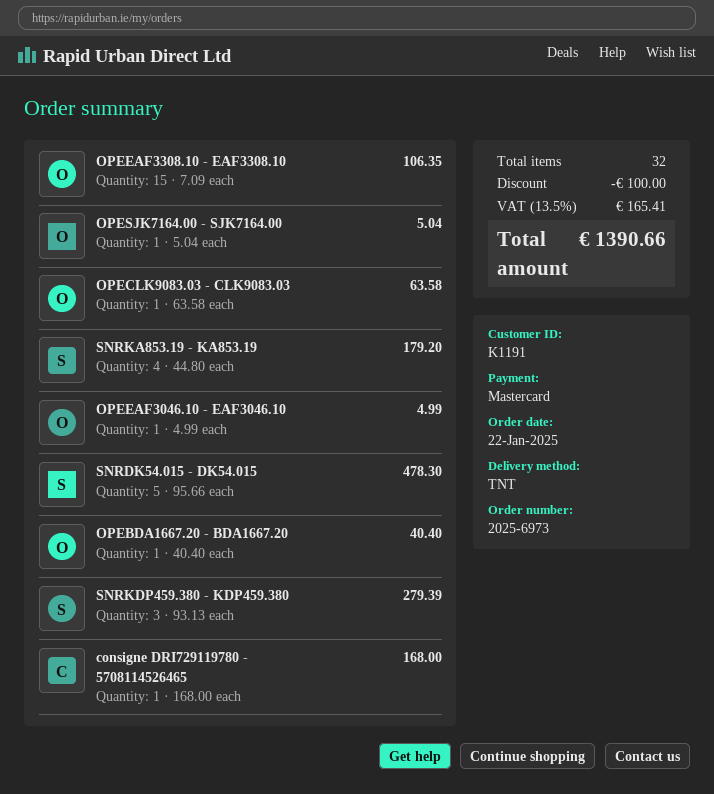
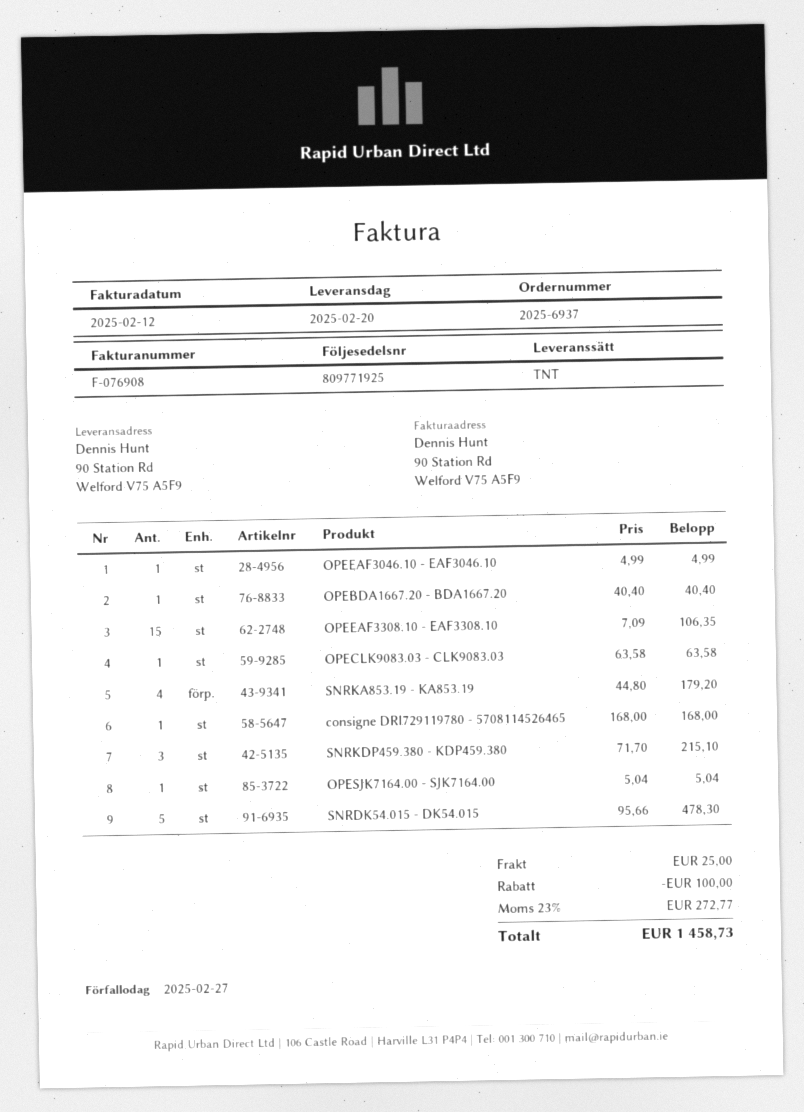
order number: 2025-6973 -> 2025-6937
SNRKDP459.380 - KDP459.380: 3 x 93.13 = 279.39 -> 3 x 71.70 = 215.10
shipping: none -> 25.00
tax: 13.5% = 165.41 -> 23% = 272.77
total: 1390.66 -> 1458.73

